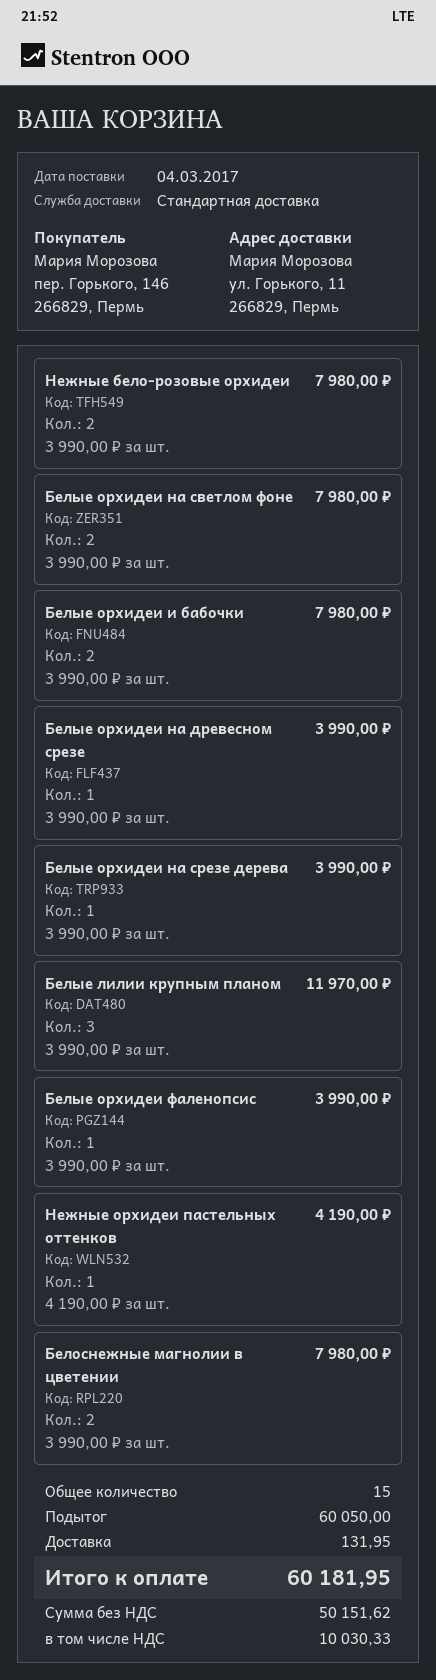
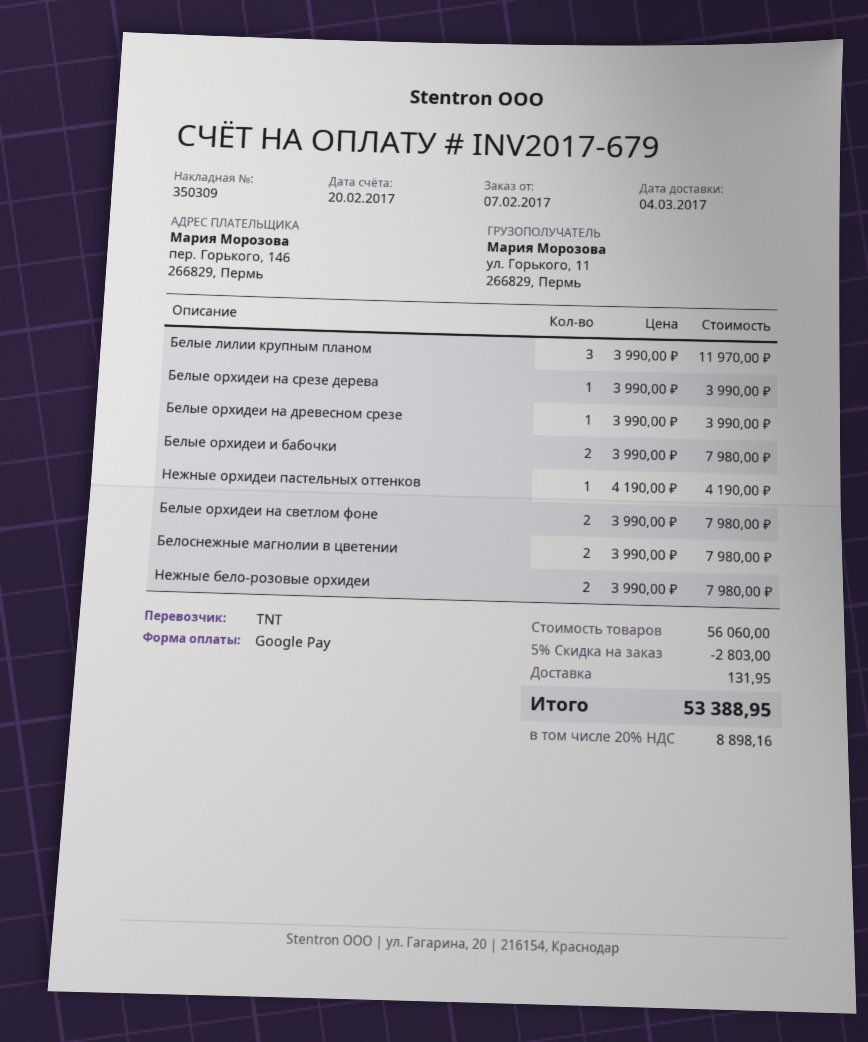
shipping method: standard -> TNT
Белые орхидеи фаленопсис: 1 x 3990.00 = 3990.00 -> none
subtotal: 60050.00 -> 56060.00
discount: none -> 5% = 2803.00
tax: 10030.33 -> 8898.16
total: 60181.95 -> 53388.95

